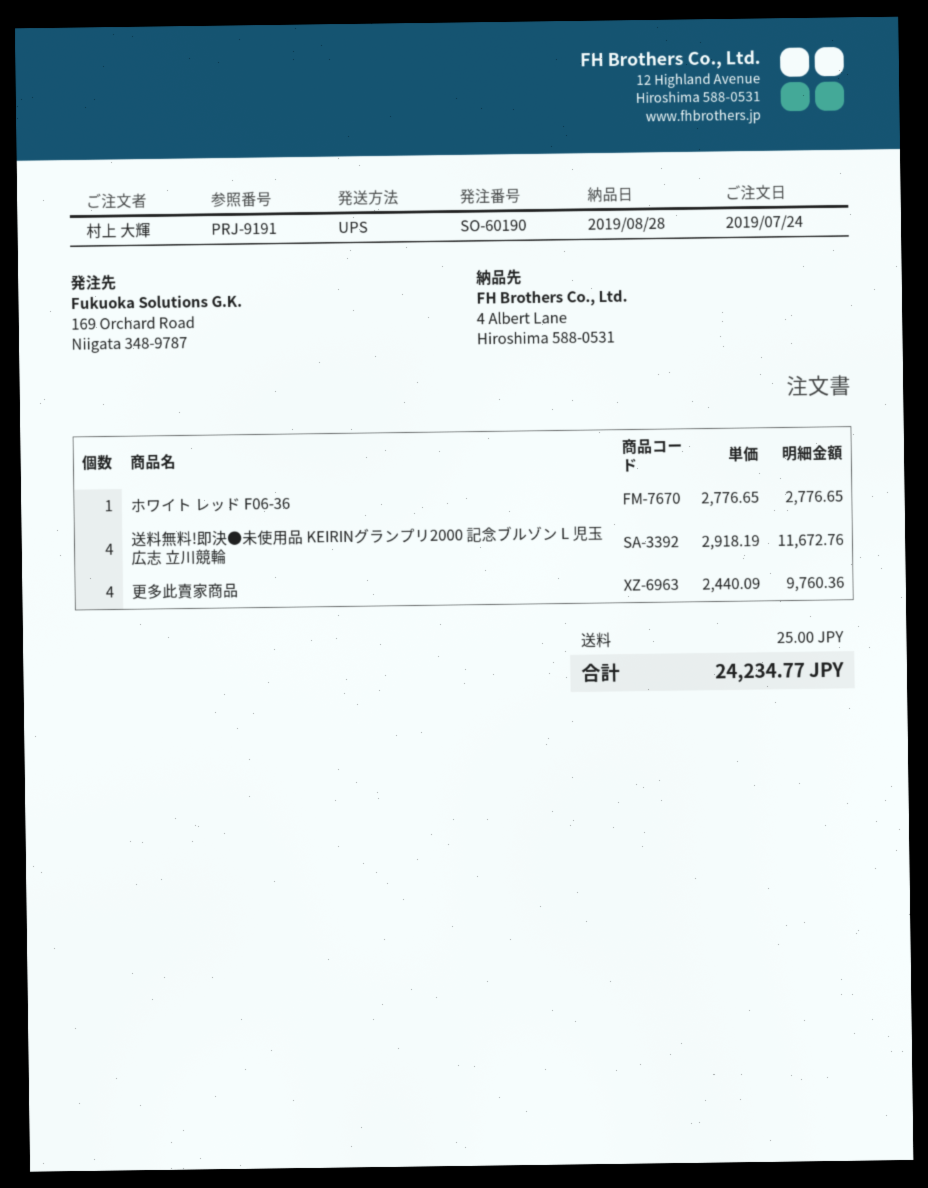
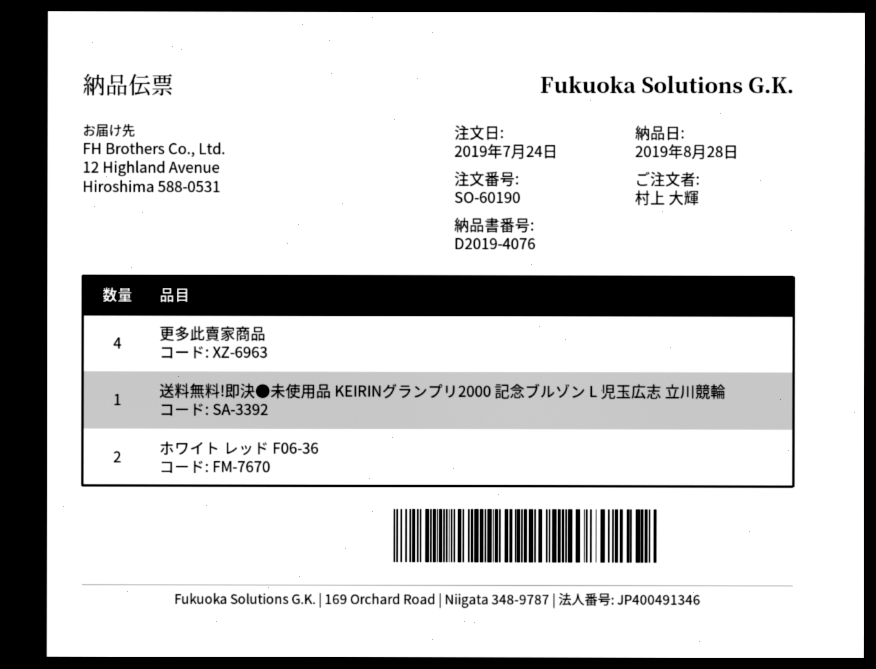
ship to: 4 Albert Lane, Hiroshima 588-0531 -> 12 Highland Avenue, Hiroshima 588-0531
ホワイト レッド F06-36: 1 -> 2
送料無料!即決●未使用品 KEIRINグランプリ2000 記念ブルゾン L 児玉広志 立川競輪: 4 -> 1

